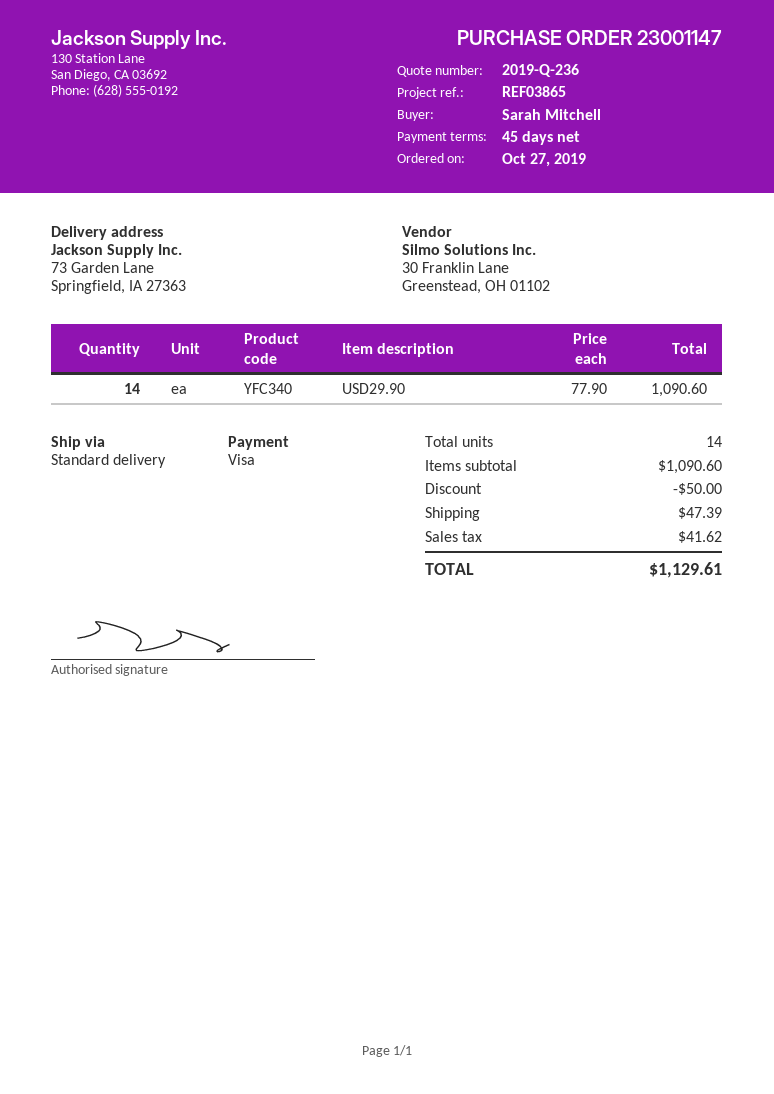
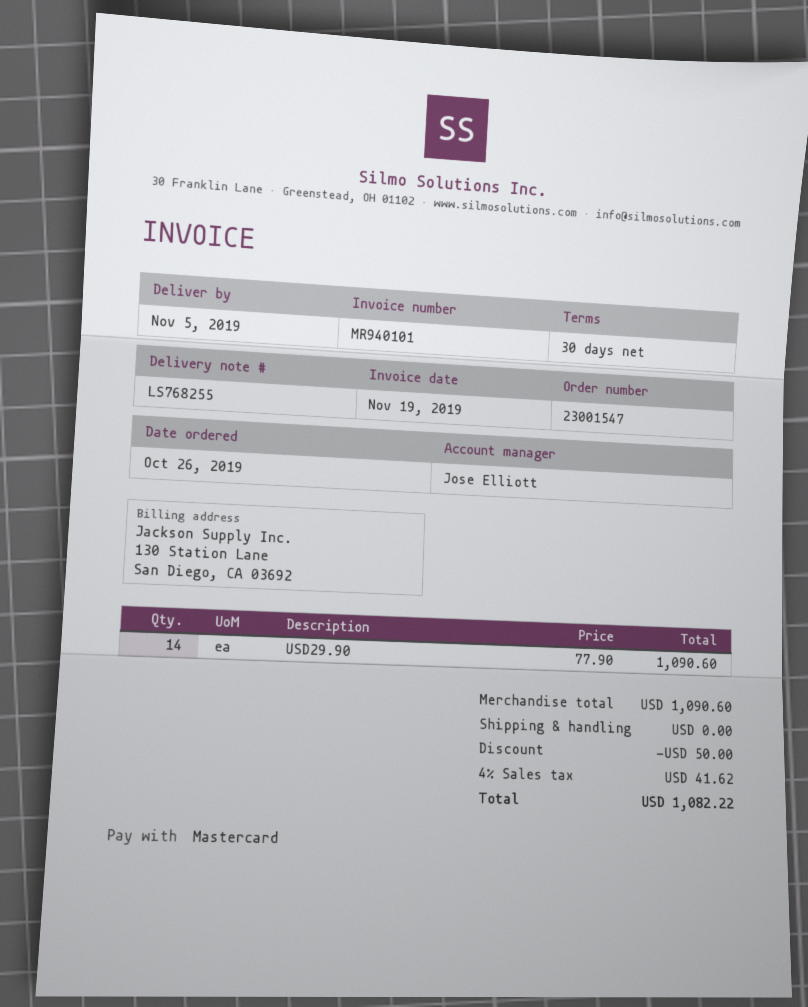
order number: 23001147 -> 23001547
order date: 2019-10-27 -> 2019-10-26
payment terms: 45 days -> 30 days
payment method: Visa -> Mastercard
shipping: 47.39 -> 0.00
total: 1129.61 -> 1082.22

